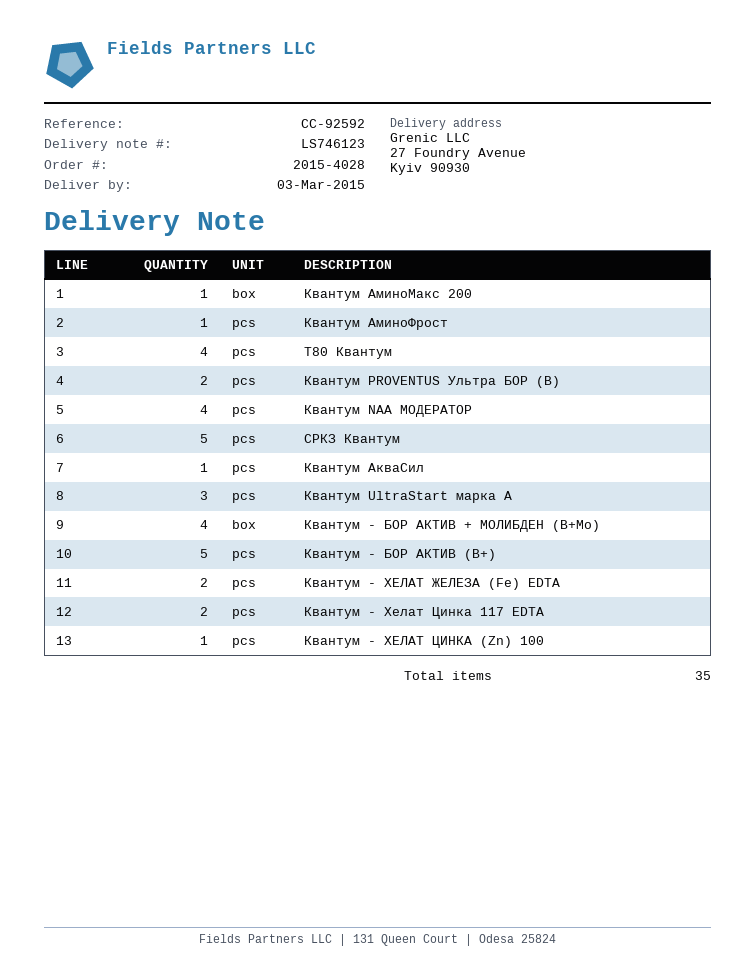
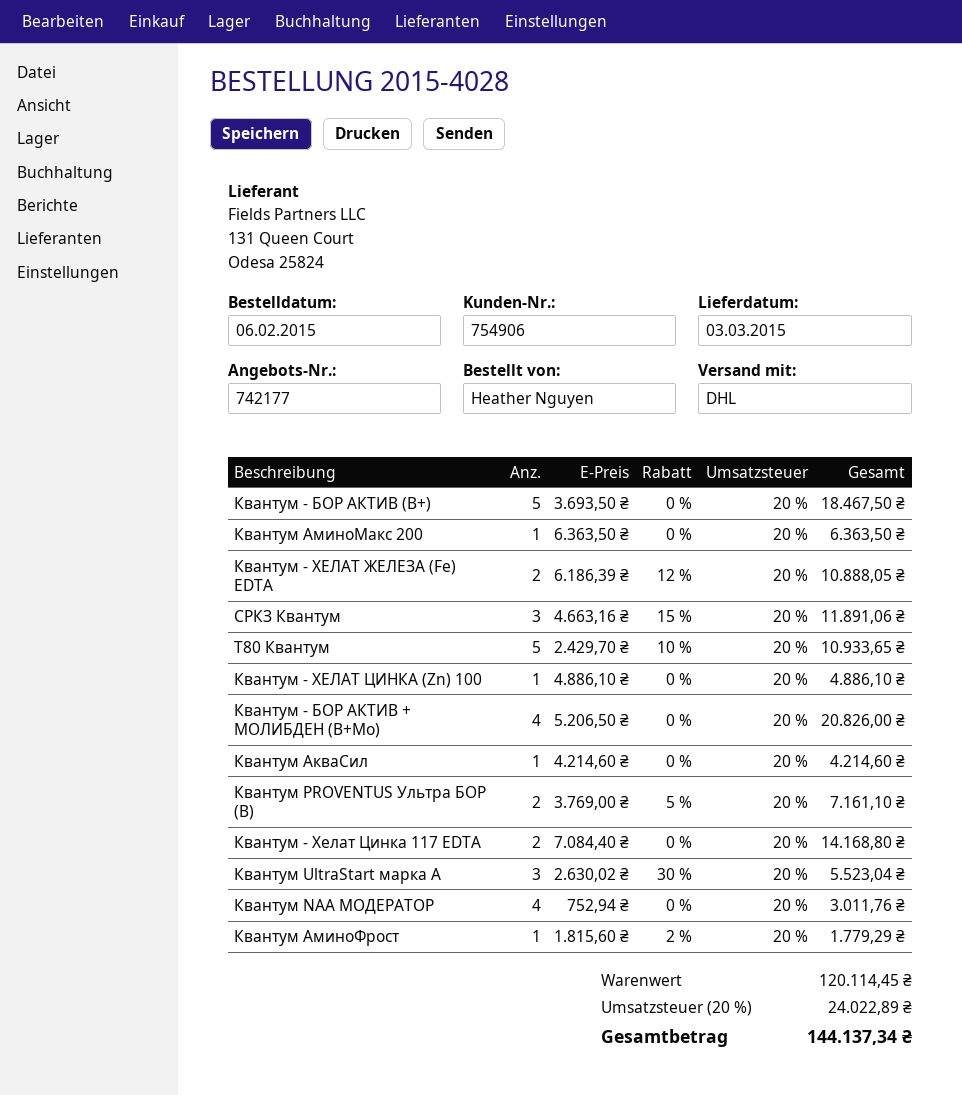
Т80 Квантум: 4 -> 5
СРКЗ Квантум: 5 -> 3

